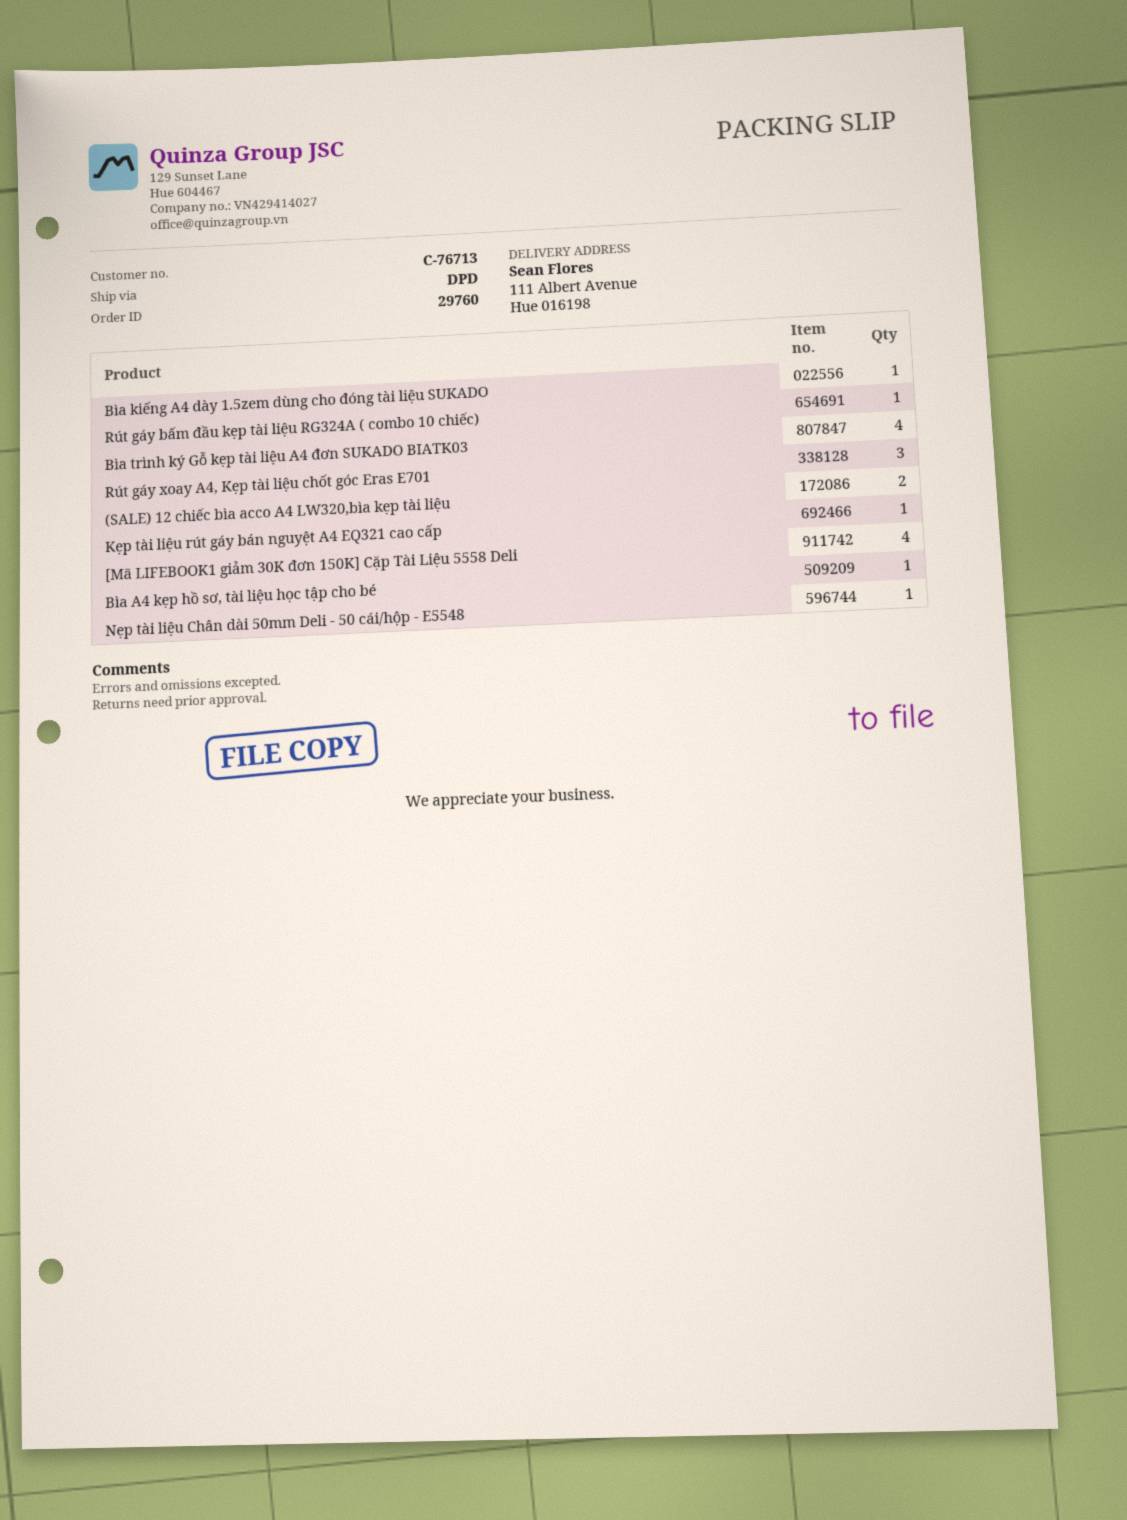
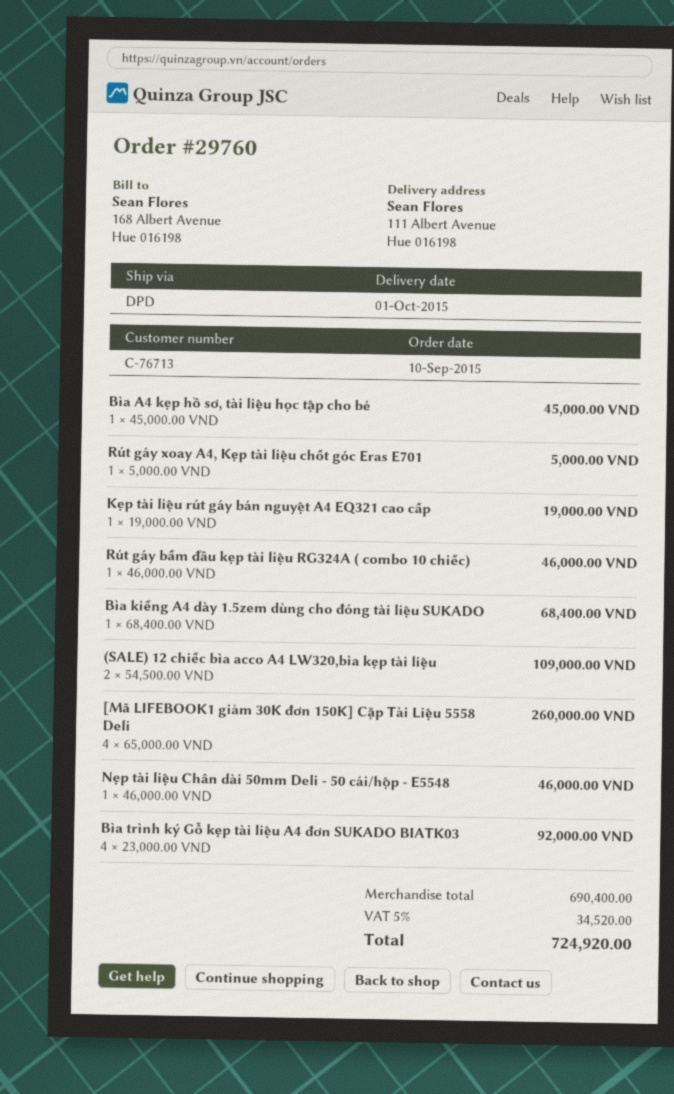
Rút gáy xoay A4, Kẹp tài liệu chốt góc Eras E701: 3 -> 1

